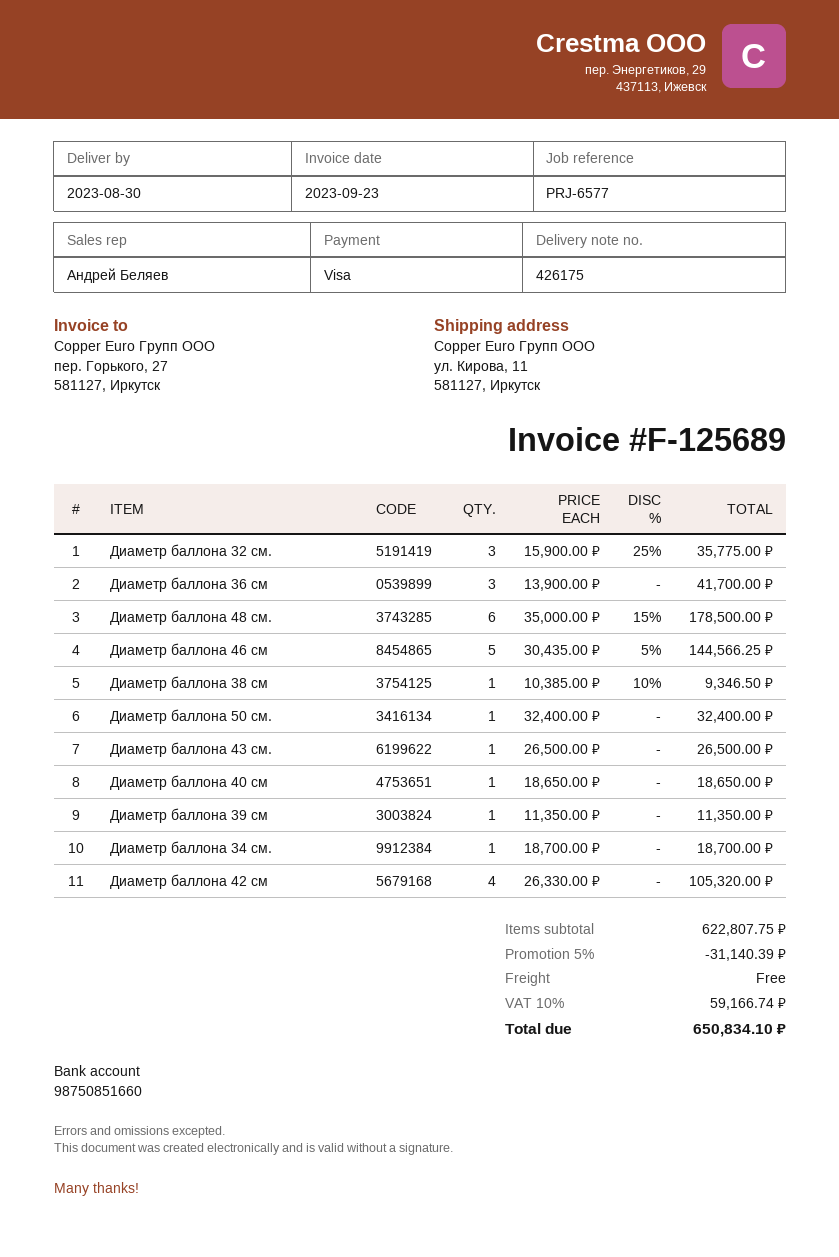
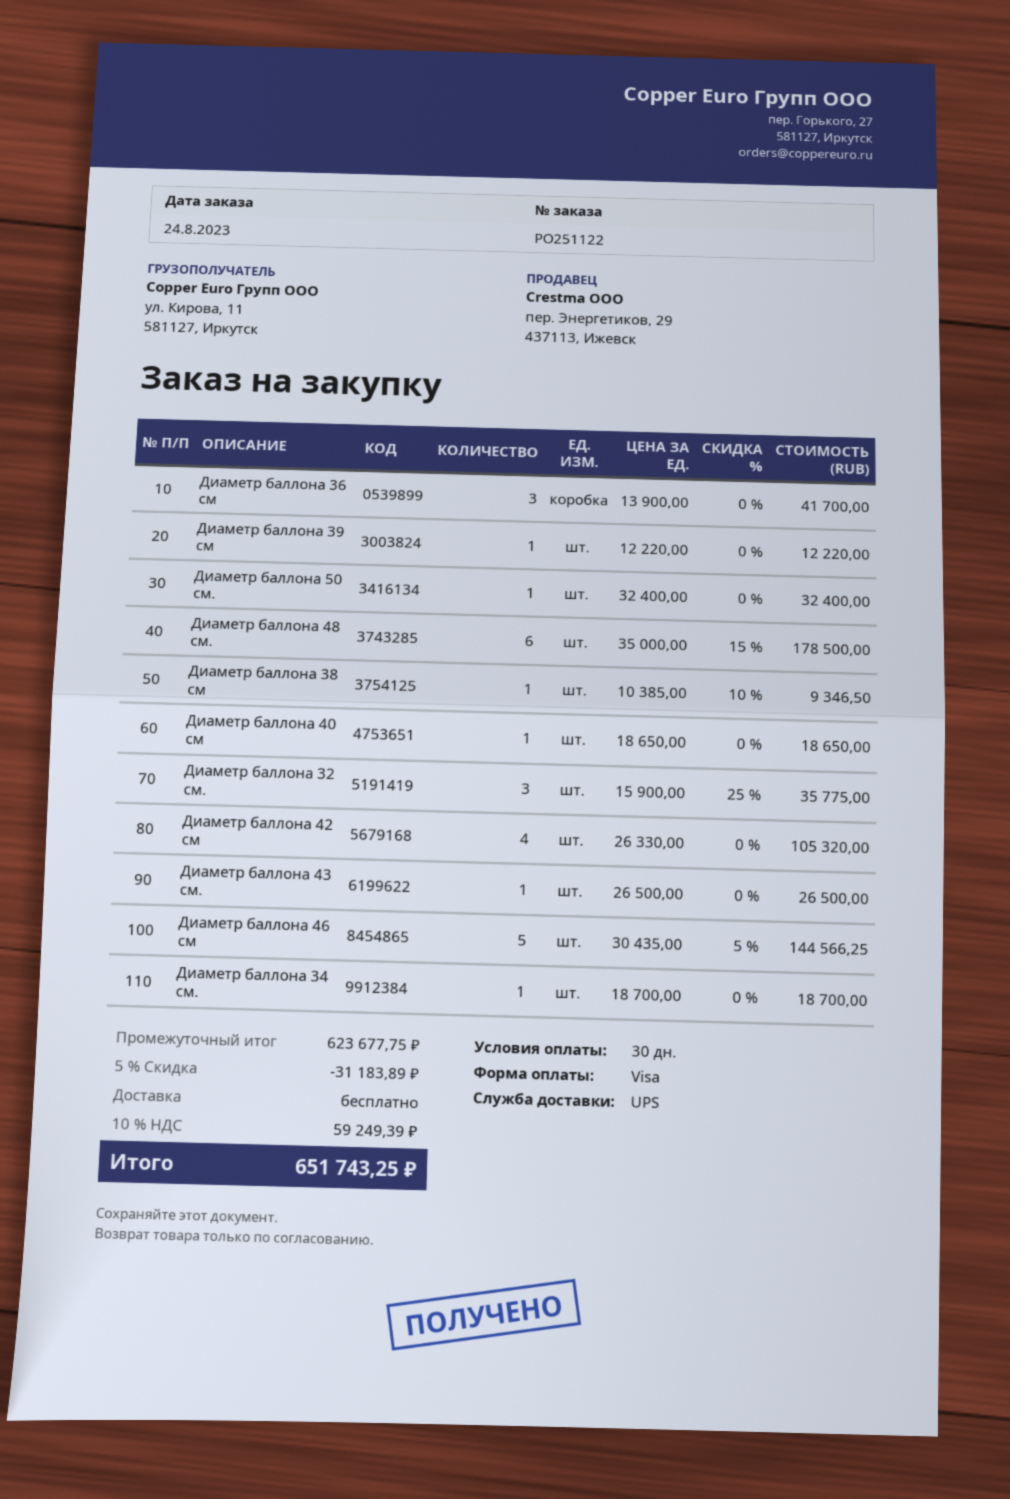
Диаметр баллона 39 см: 1 x 11350.00 = 11350.00 -> 1 x 12220.00 = 12220.00
subtotal: 622807.75 -> 623677.75
discount: 5% = 31140.39 -> 5% = 31183.89
tax: 10% = 59166.74 -> 10% = 59249.39
total: 650834.10 -> 651743.25

